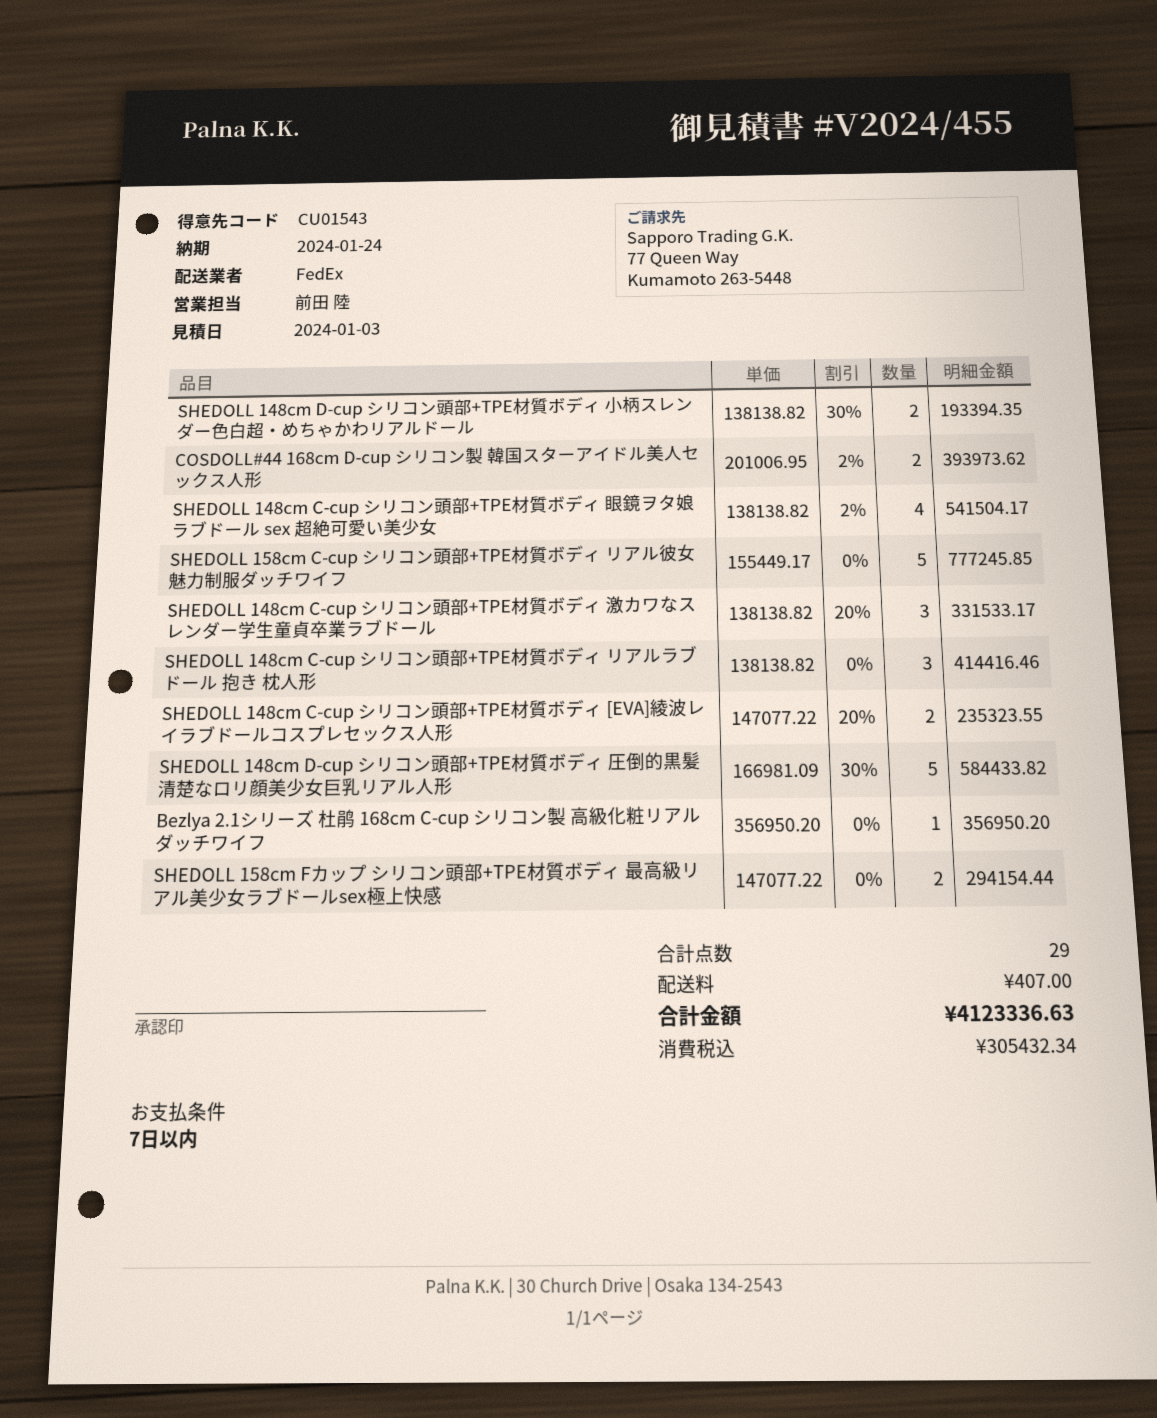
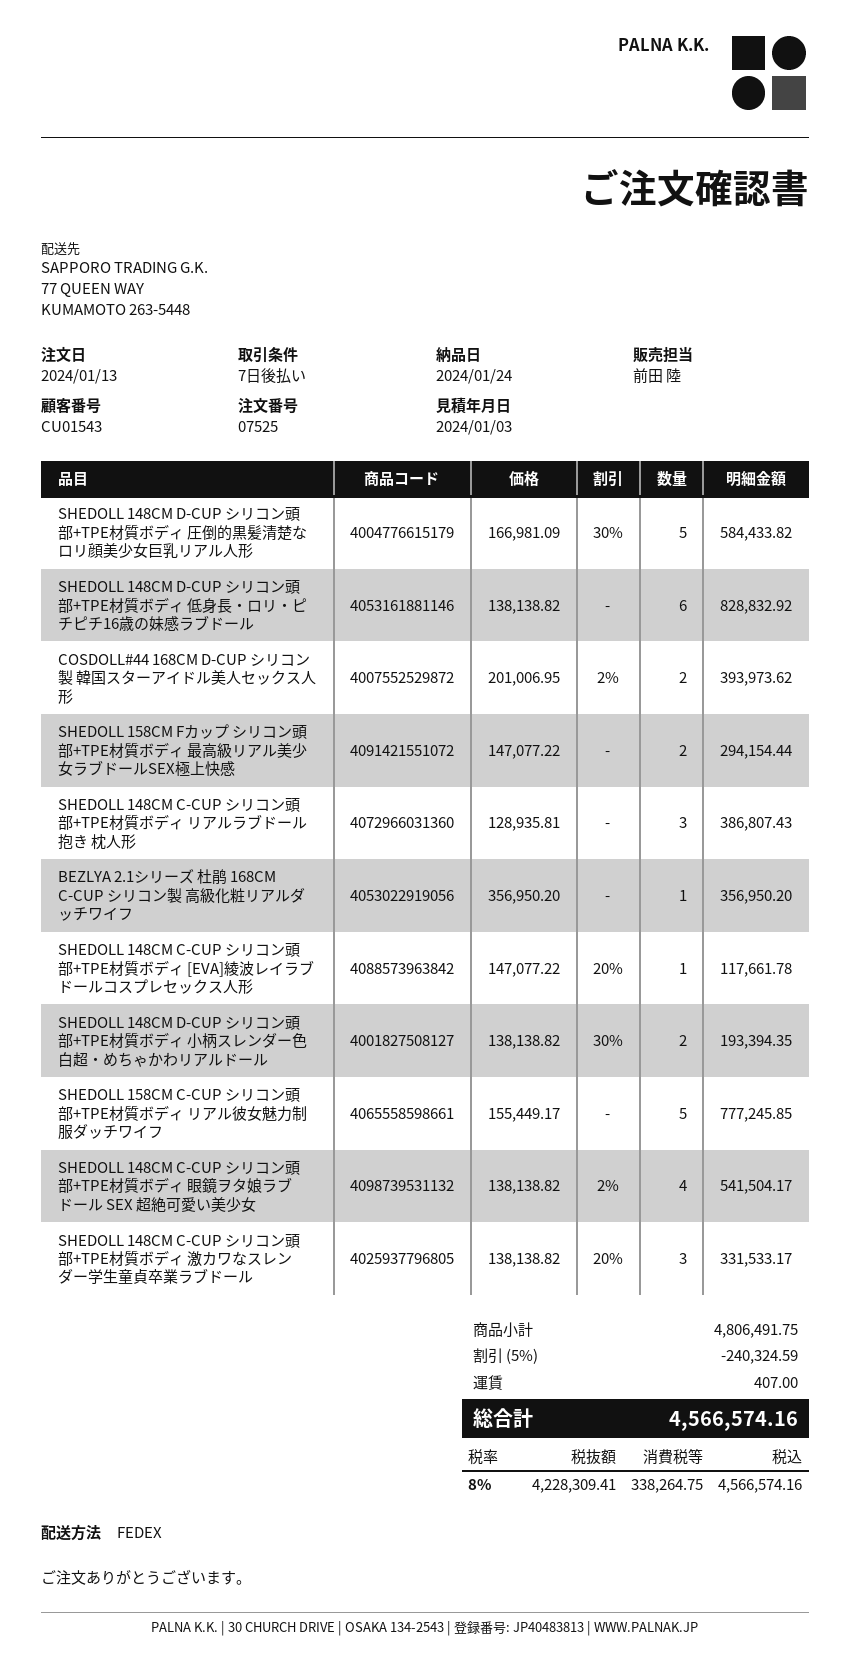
SHEDOLL 148cm C-cup シリコン頭部+TPE材質ボディ リアルラブドール 抱き 枕人形: 3 x 138138.82 = 414416.46 -> 3 x 128935.81 = 386807.43
SHEDOLL 148cm C-cup シリコン頭部+TPE材質ボディ [EVA]綾波レイラブドールコスプレセックス人形: 2 x 147077.22 - 20% = 235323.55 -> 1 x 147077.22 - 20% = 117661.78
SHEDOLL 148CM D-CUP シリコン頭部+TPE材質ボディ 低身長・ロリ・ピチピチ16歳の妹感ラブドール: none -> 6 x 138138.82 = 828832.92
discount: none -> 5% = 240324.59
tax: 305432.34 -> 338264.75
total: 4123336.63 -> 4566574.16

